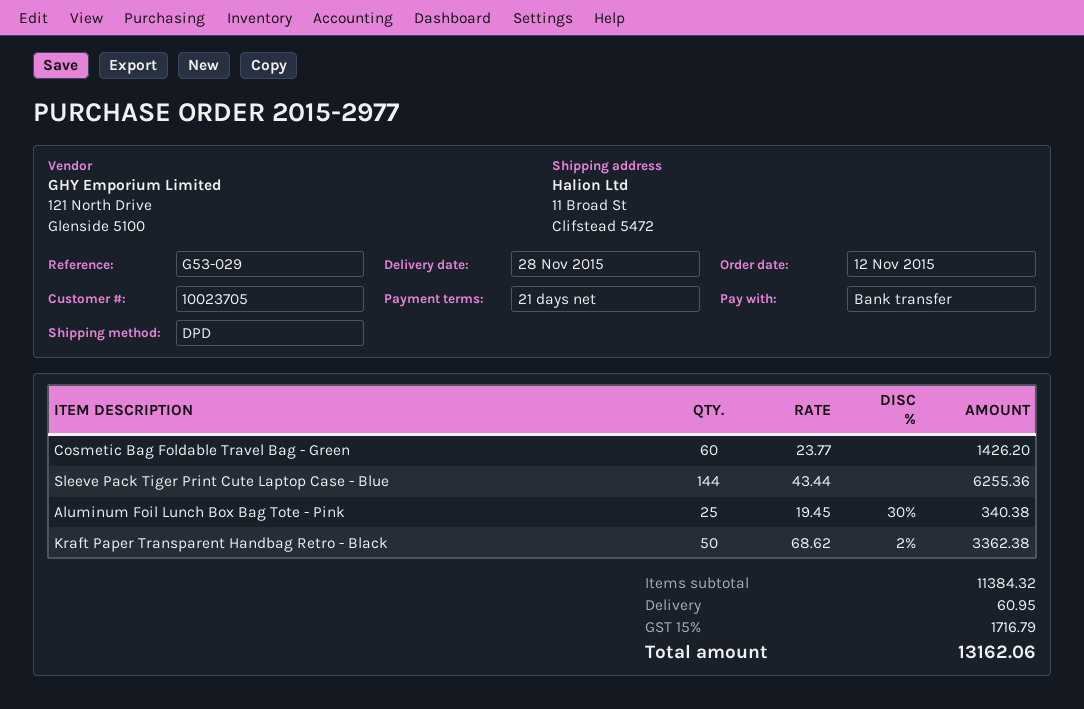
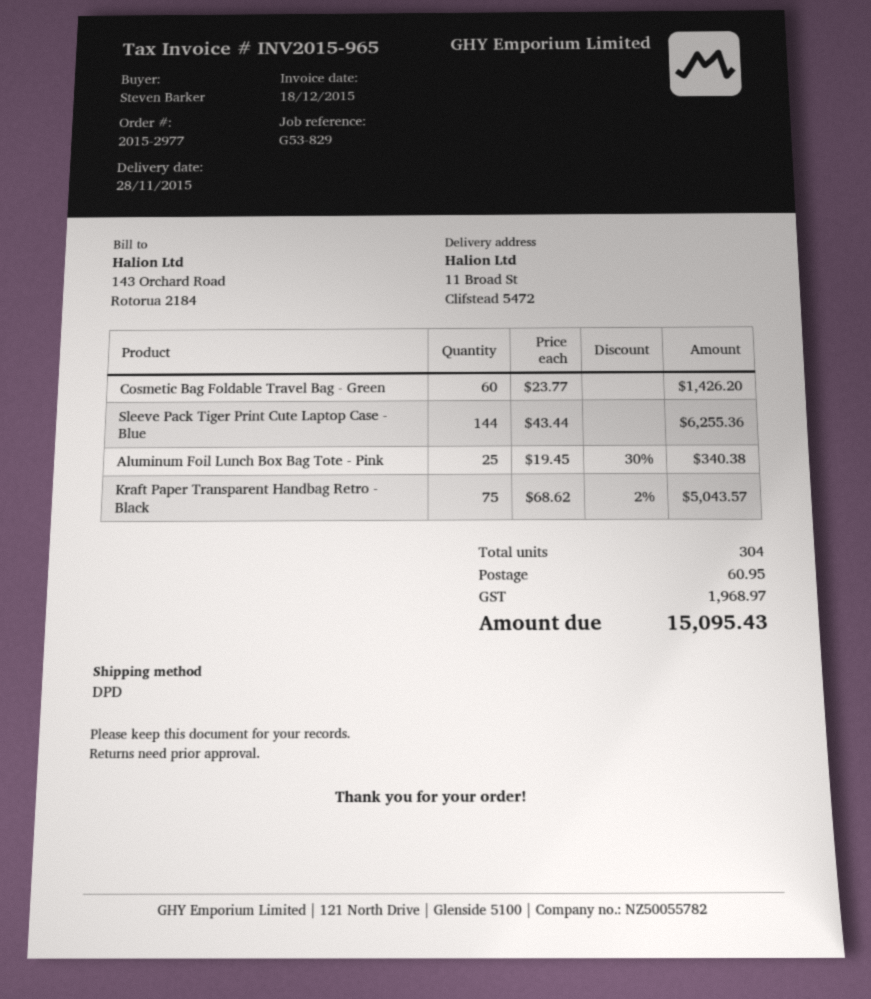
reference: G53-029 -> G53-829
Kraft Paper Transparent Handbag Retro - Black: 50 x 68.62 - 2% = 3362.38 -> 75 x 68.62 - 2% = 5043.57
tax: 1716.79 -> 1968.97
total: 13162.06 -> 15095.43

